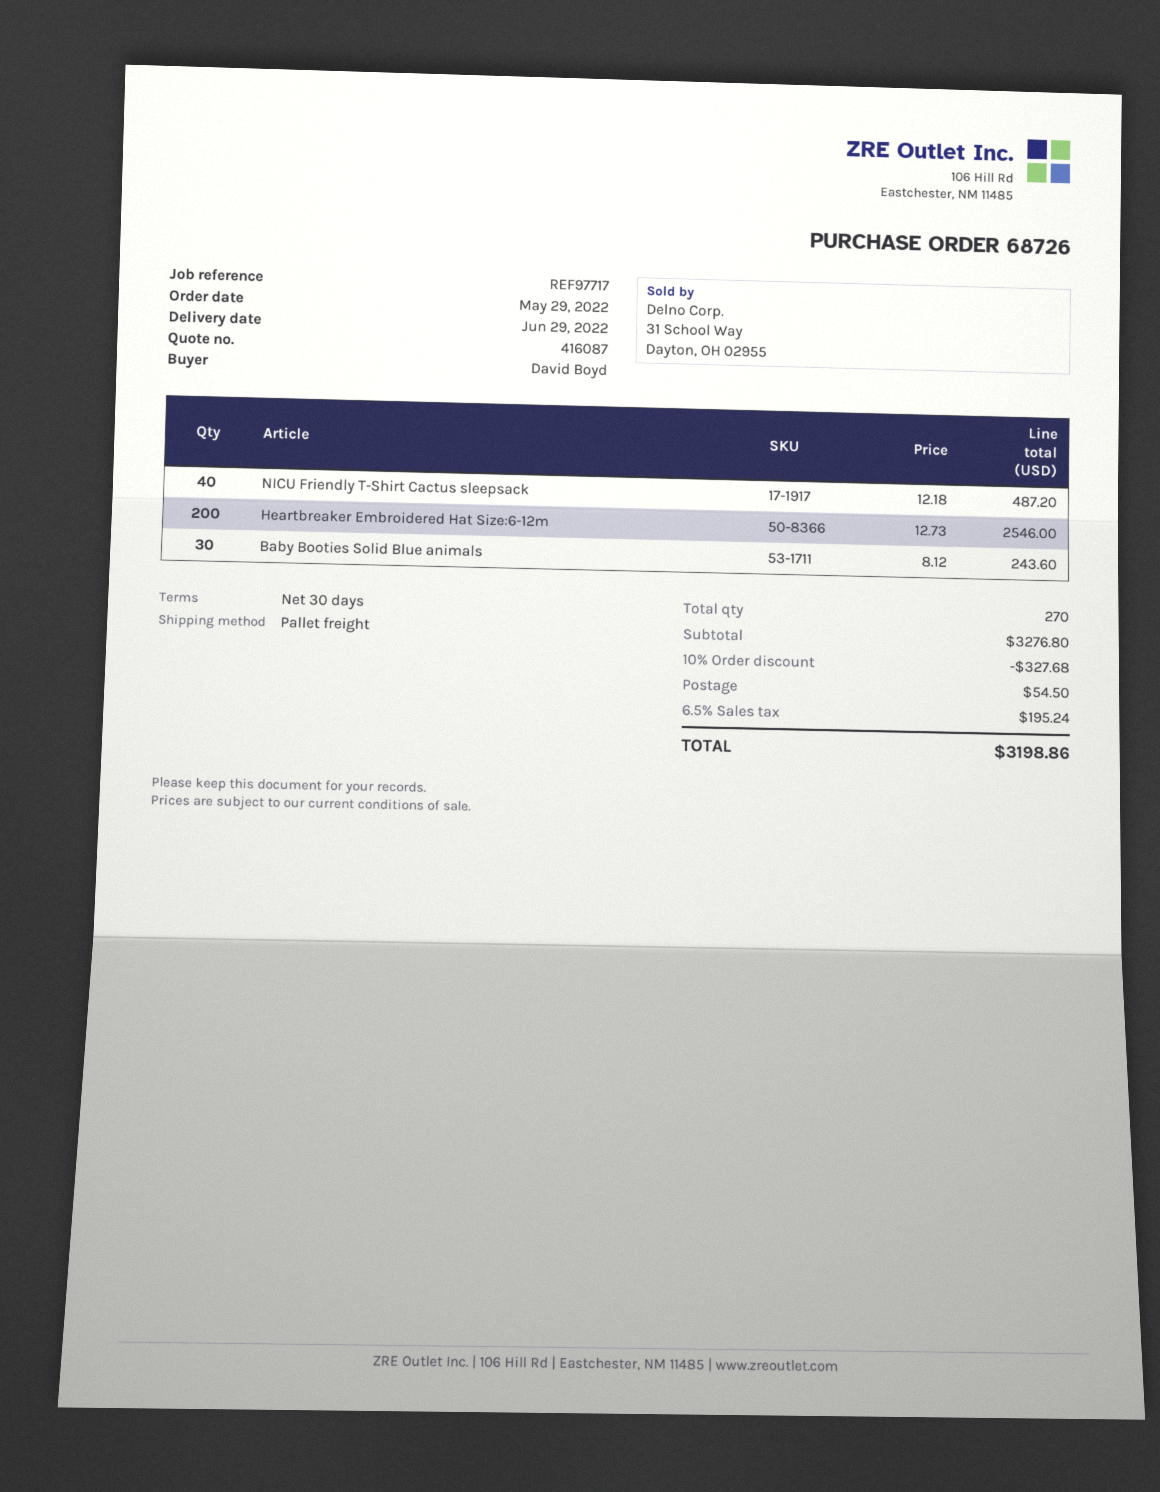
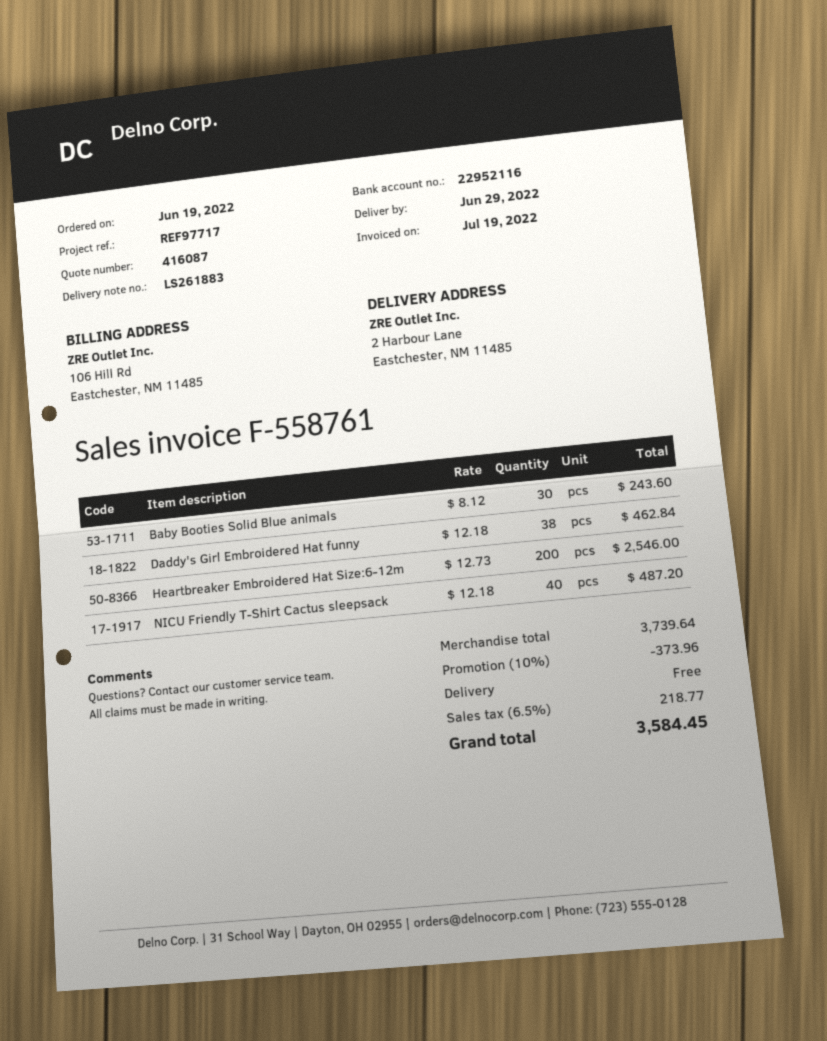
order date: 2022-05-29 -> 2022-06-19
Daddy's Girl Embroidered Hat funny: none -> 38 x 12.18 = 462.84
subtotal: 3276.80 -> 3739.64
discount: 10% = 327.68 -> 10% = 373.96
shipping: 54.50 -> 0.00
tax: 6.5% = 195.24 -> 6.5% = 218.77
total: 3198.86 -> 3584.45

